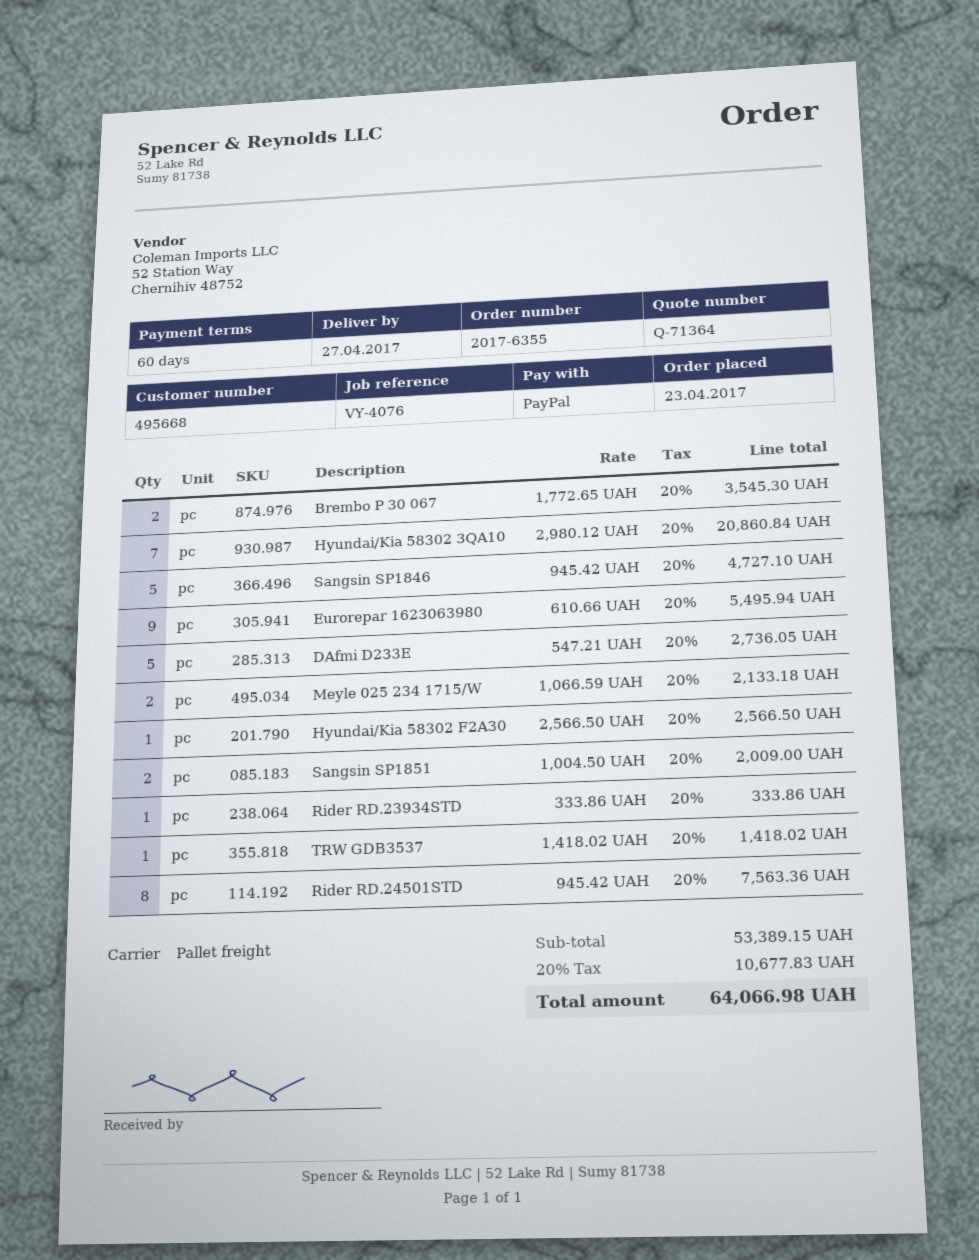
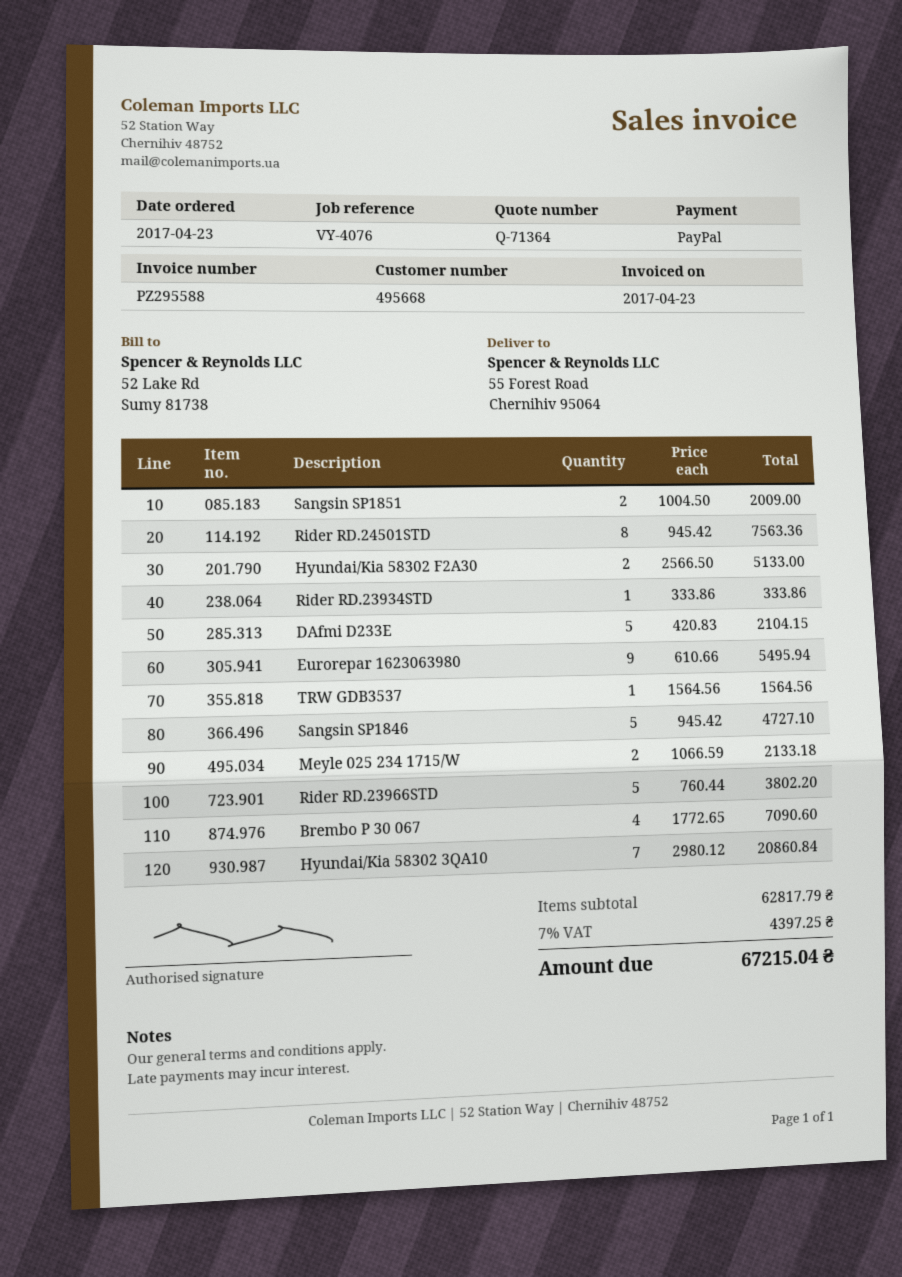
Brembo P 30 067: 2 x 1772.65 = 3545.30 -> 4 x 1772.65 = 7090.60
DAfmi D233E: 5 x 547.21 = 2736.05 -> 5 x 420.83 = 2104.15
Hyundai/Kia 58302 F2A30: 1 x 2566.50 = 2566.50 -> 2 x 2566.50 = 5133.00
TRW GDB3537: 1 x 1418.02 = 1418.02 -> 1 x 1564.56 = 1564.56
Rider RD.23966STD: none -> 5 x 760.44 = 3802.20
subtotal: 53389.15 -> 62817.79
tax: 20% = 10677.83 -> 7% = 4397.25
total: 64066.98 -> 67215.04

